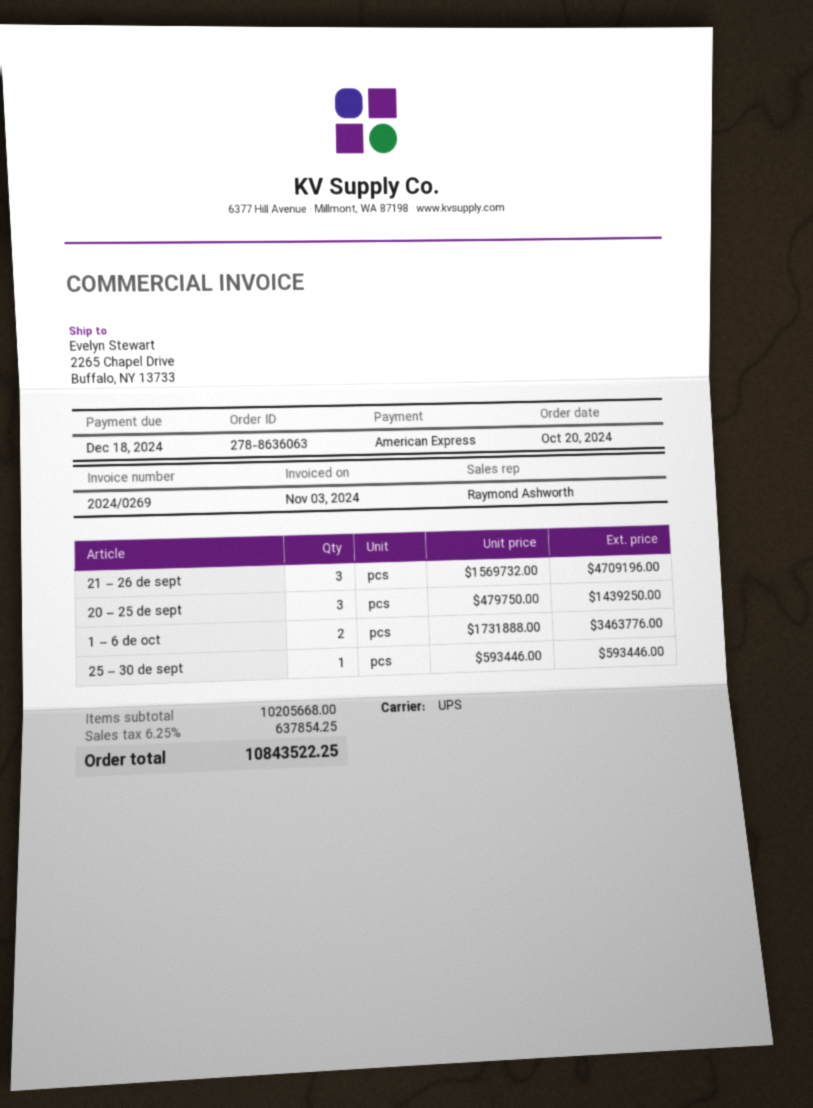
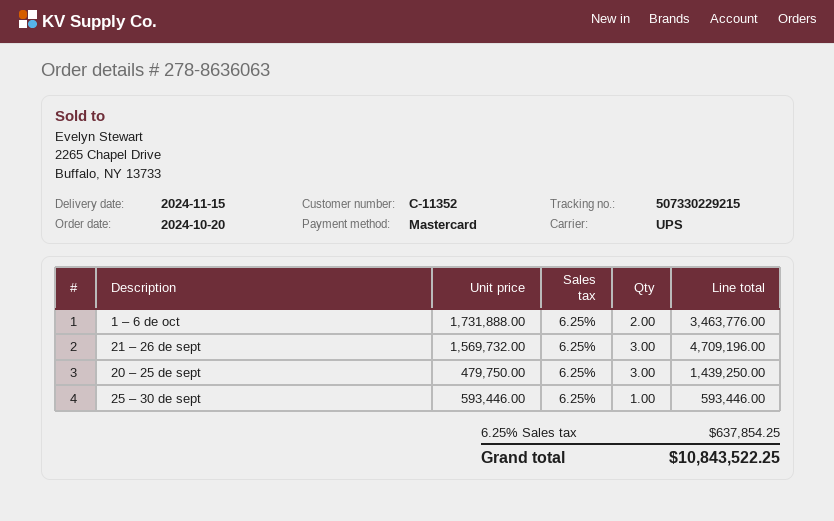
payment method: American Express -> Mastercard

